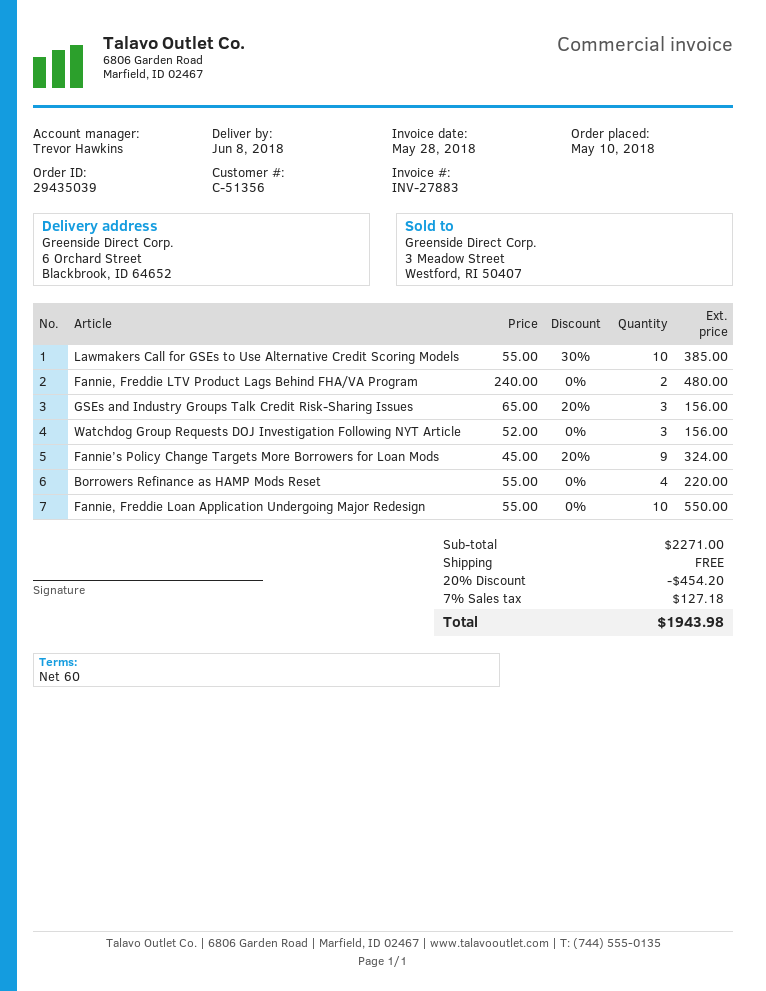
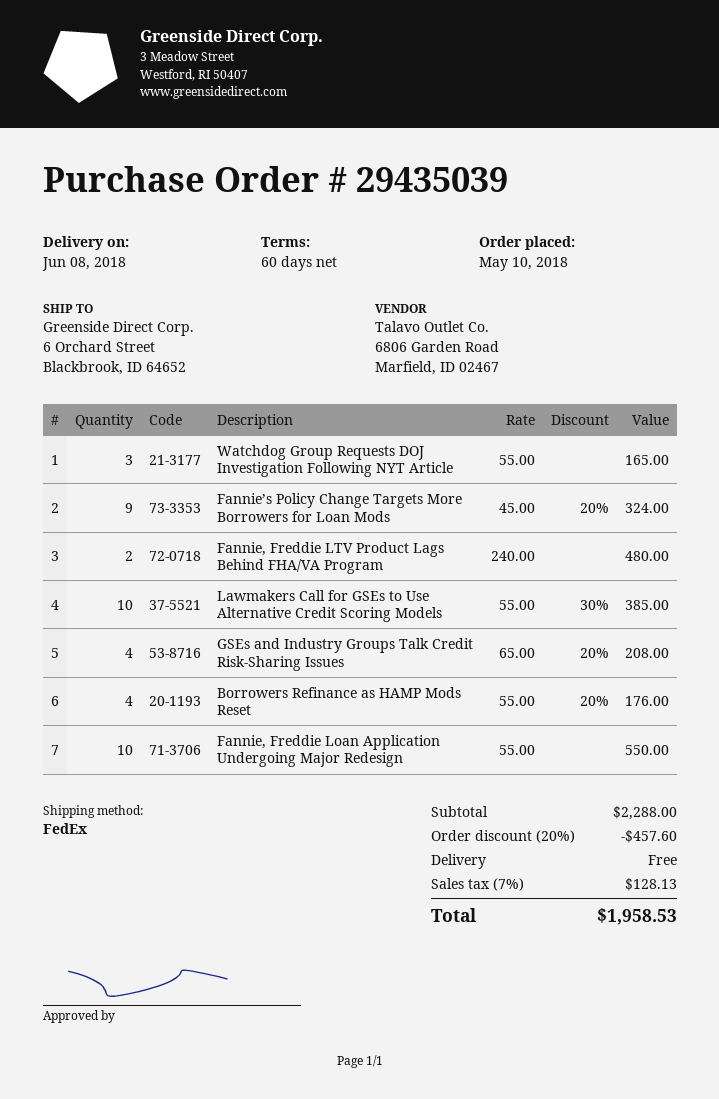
GSEs and Industry Groups Talk Credit Risk-Sharing Issues: 3 x 65.00 - 20% = 156.00 -> 4 x 65.00 - 20% = 208.00
Watchdog Group Requests DOJ Investigation Following NYT Article: 3 x 52.00 = 156.00 -> 3 x 55.00 = 165.00
Borrowers Refinance as HAMP Mods Reset: 4 x 55.00 = 220.00 -> 4 x 55.00 - 20% = 176.00
subtotal: 2271.00 -> 2288.00
discount: 20% = 454.20 -> 20% = 457.60
tax: 7% = 127.18 -> 7% = 128.13
total: 1943.98 -> 1958.53

